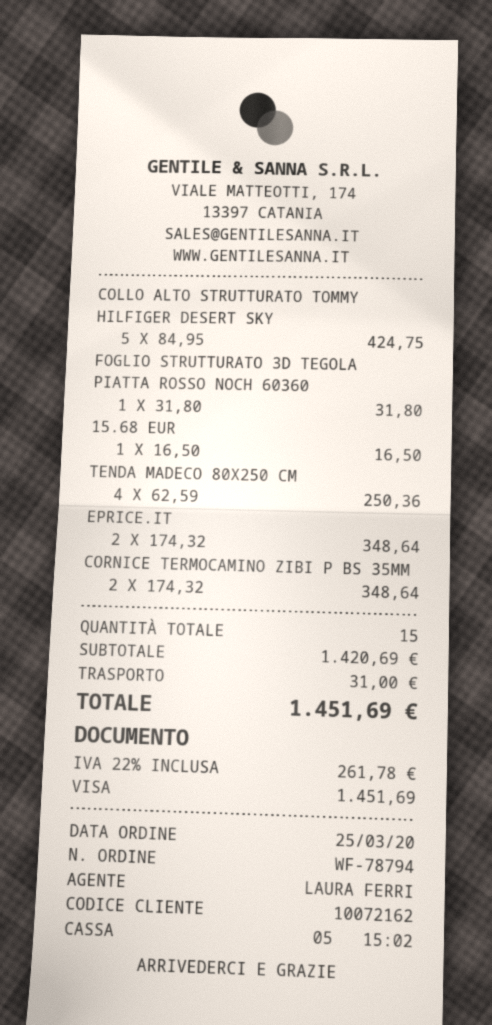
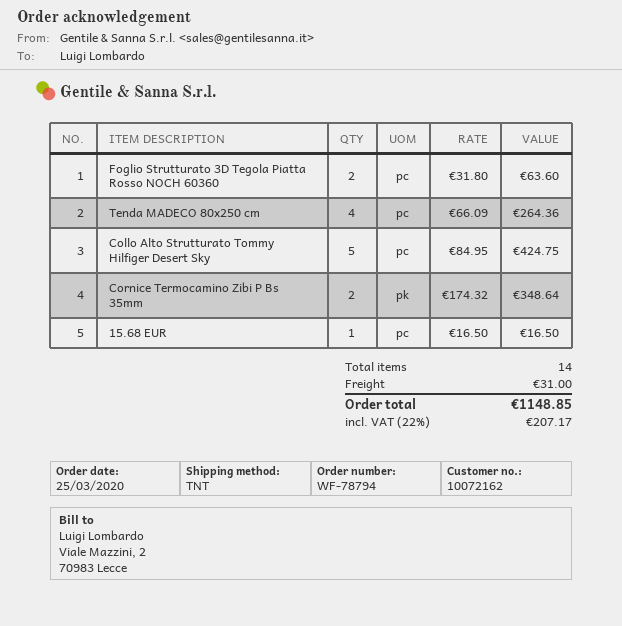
FOGLIO STRUTTURATO 3D TEGOLA PIATTA ROSSO NOCH 60360: 1 x 31.80 = 31.80 -> 2 x 31.80 = 63.60
TENDA MADECO 80X250 CM: 4 x 62.59 = 250.36 -> 4 x 66.09 = 264.36
EPRICE.IT: 2 x 174.32 = 348.64 -> none
total quantity: 15 -> 14
tax: 22% = 261.78 -> 22% = 207.17
total: 1451.69 -> 1148.85

